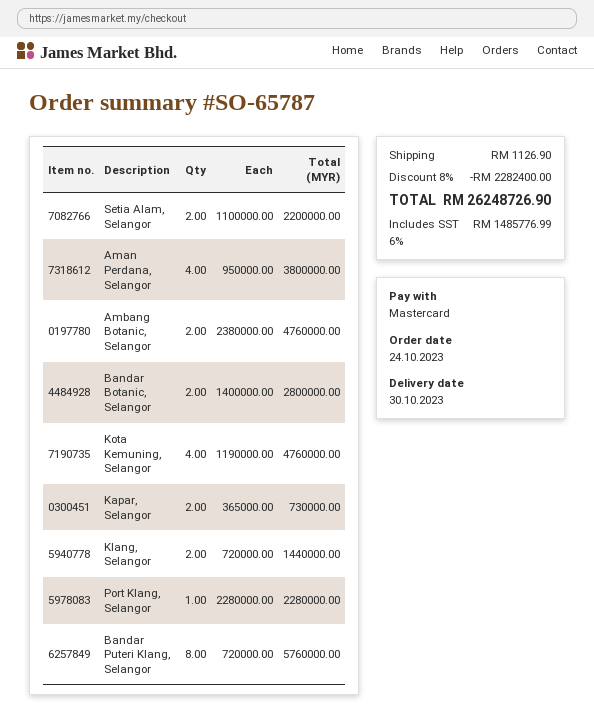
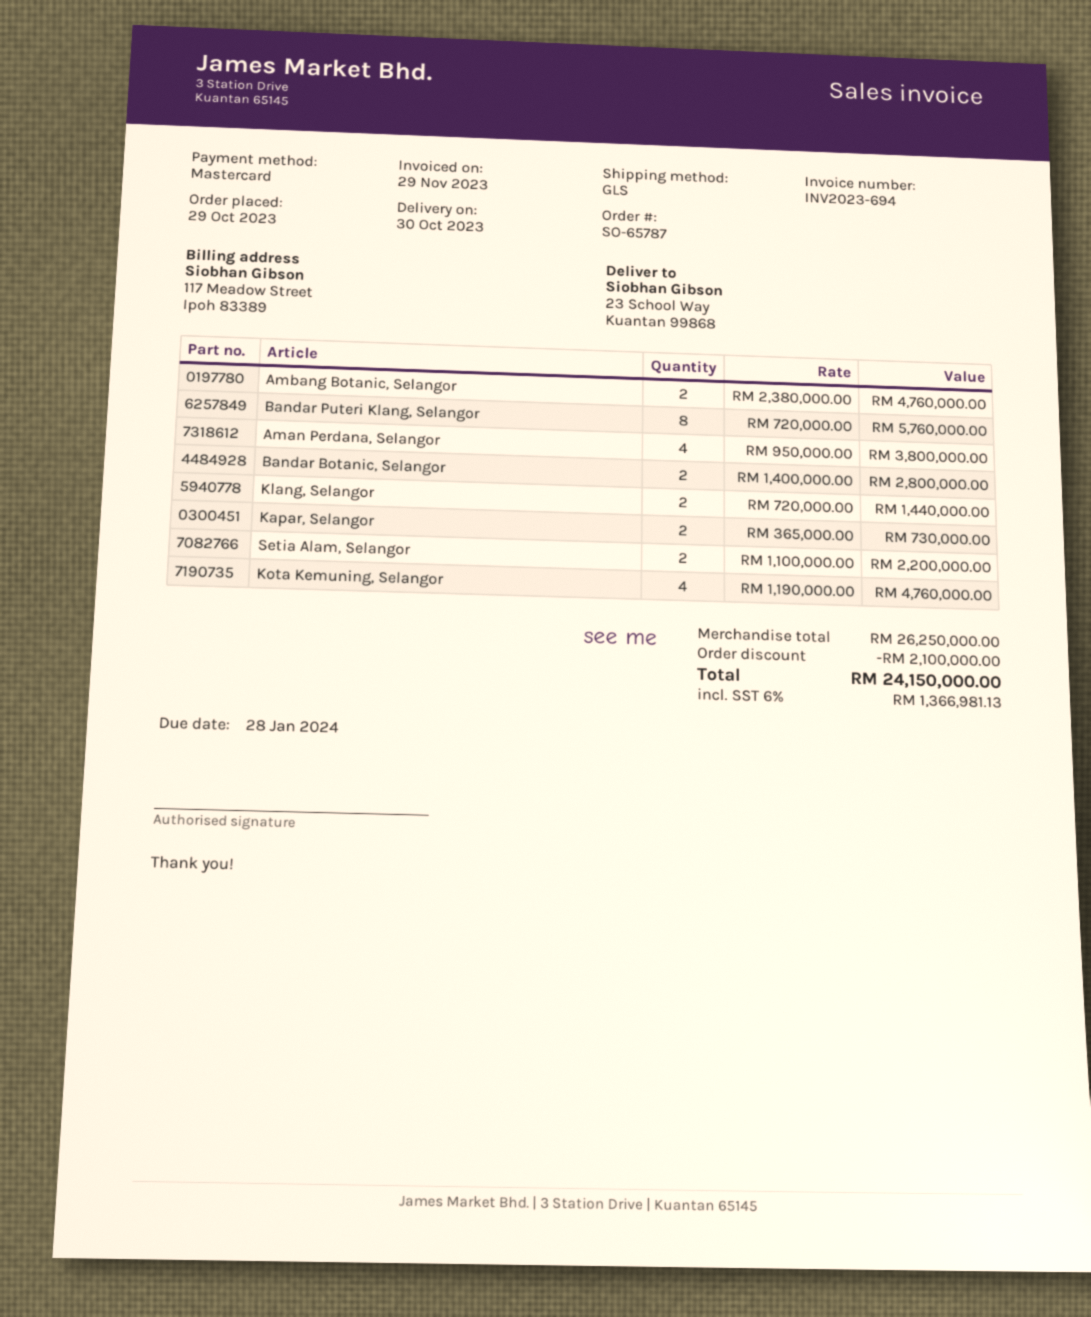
order date: 2023-10-24 -> 2023-10-29
Port Klang, Selangor: 1 x 2280000.00 = 2280000.00 -> none
discount: 2282400.00 -> 2100000.00
shipping: 1126.90 -> none
tax: 6% = 1485776.99 -> 6% = 1366981.13
total: 26248726.90 -> 24150000.00

